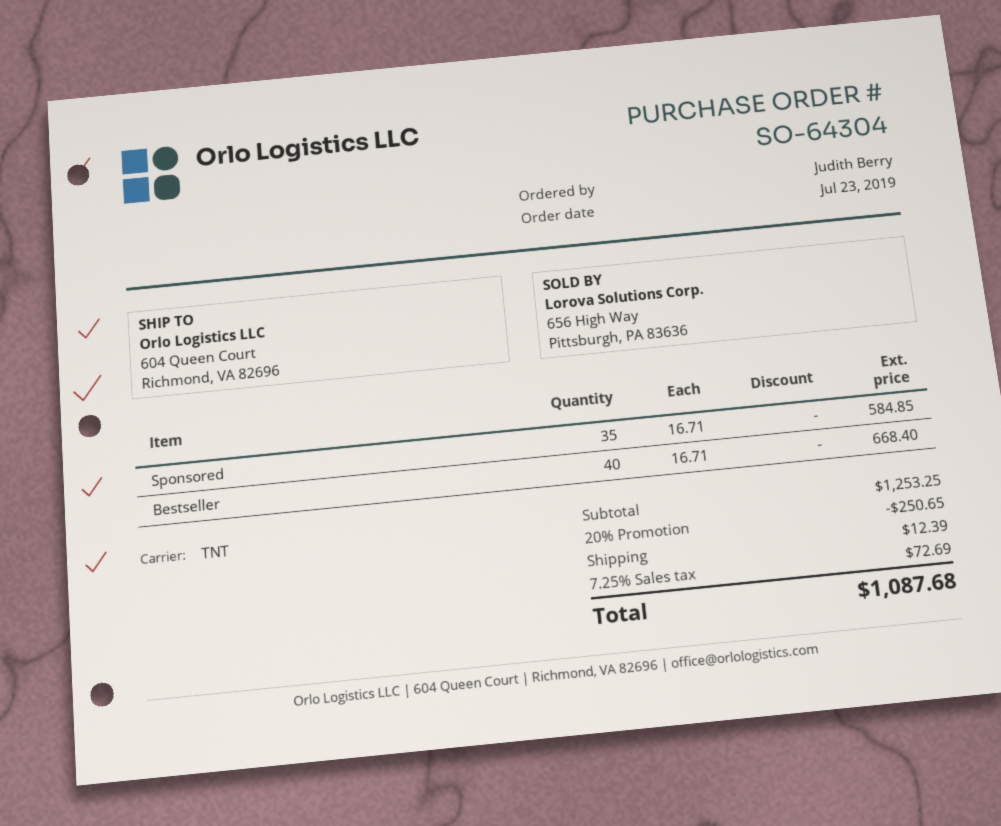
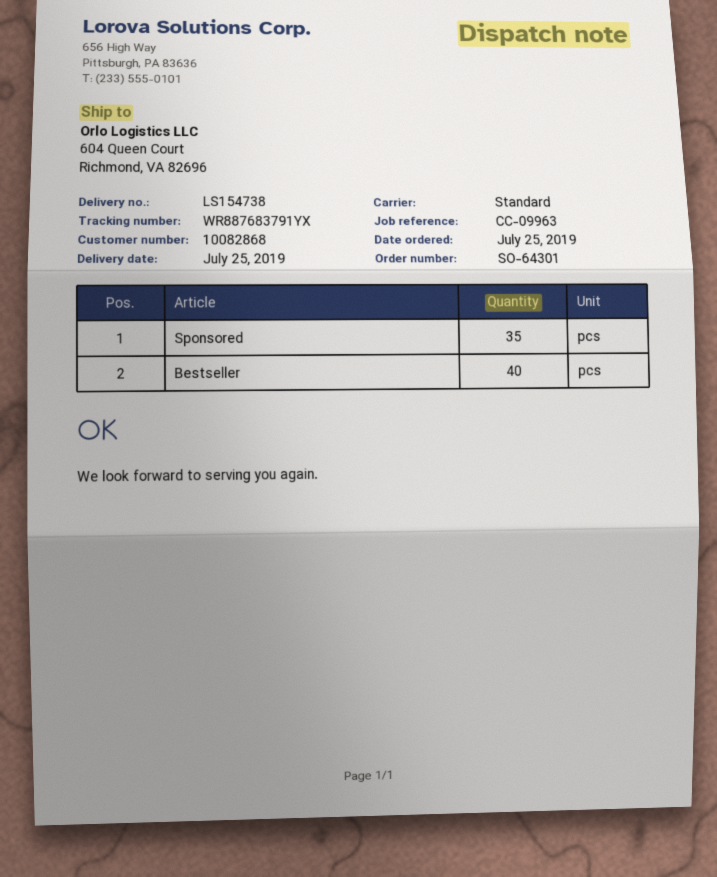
order number: SO-64304 -> SO-64301
order date: 2019-07-23 -> 2019-07-25
shipping method: TNT -> standard

